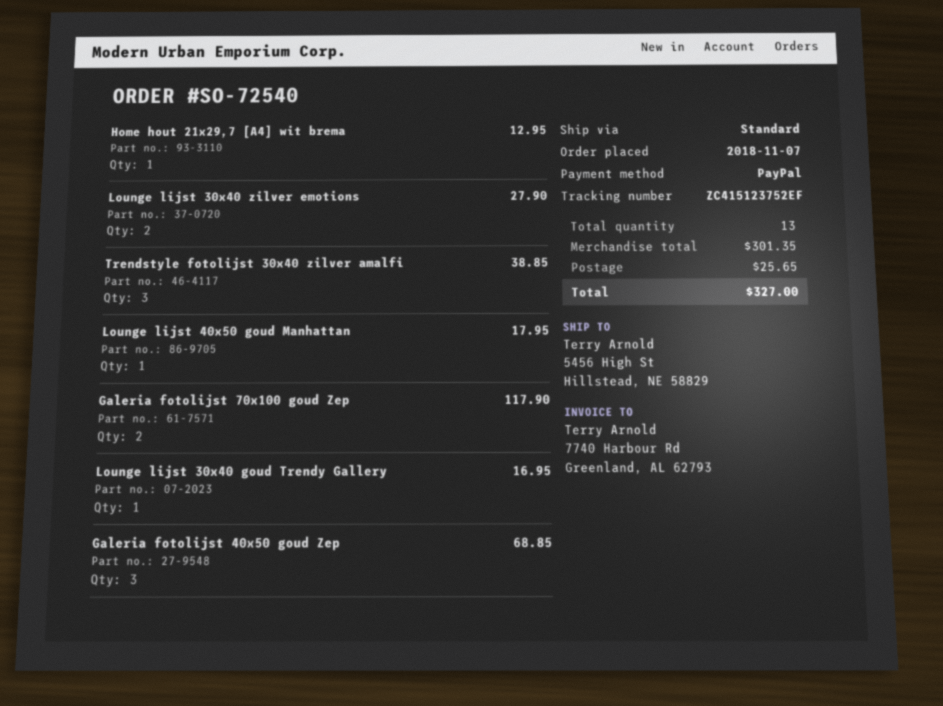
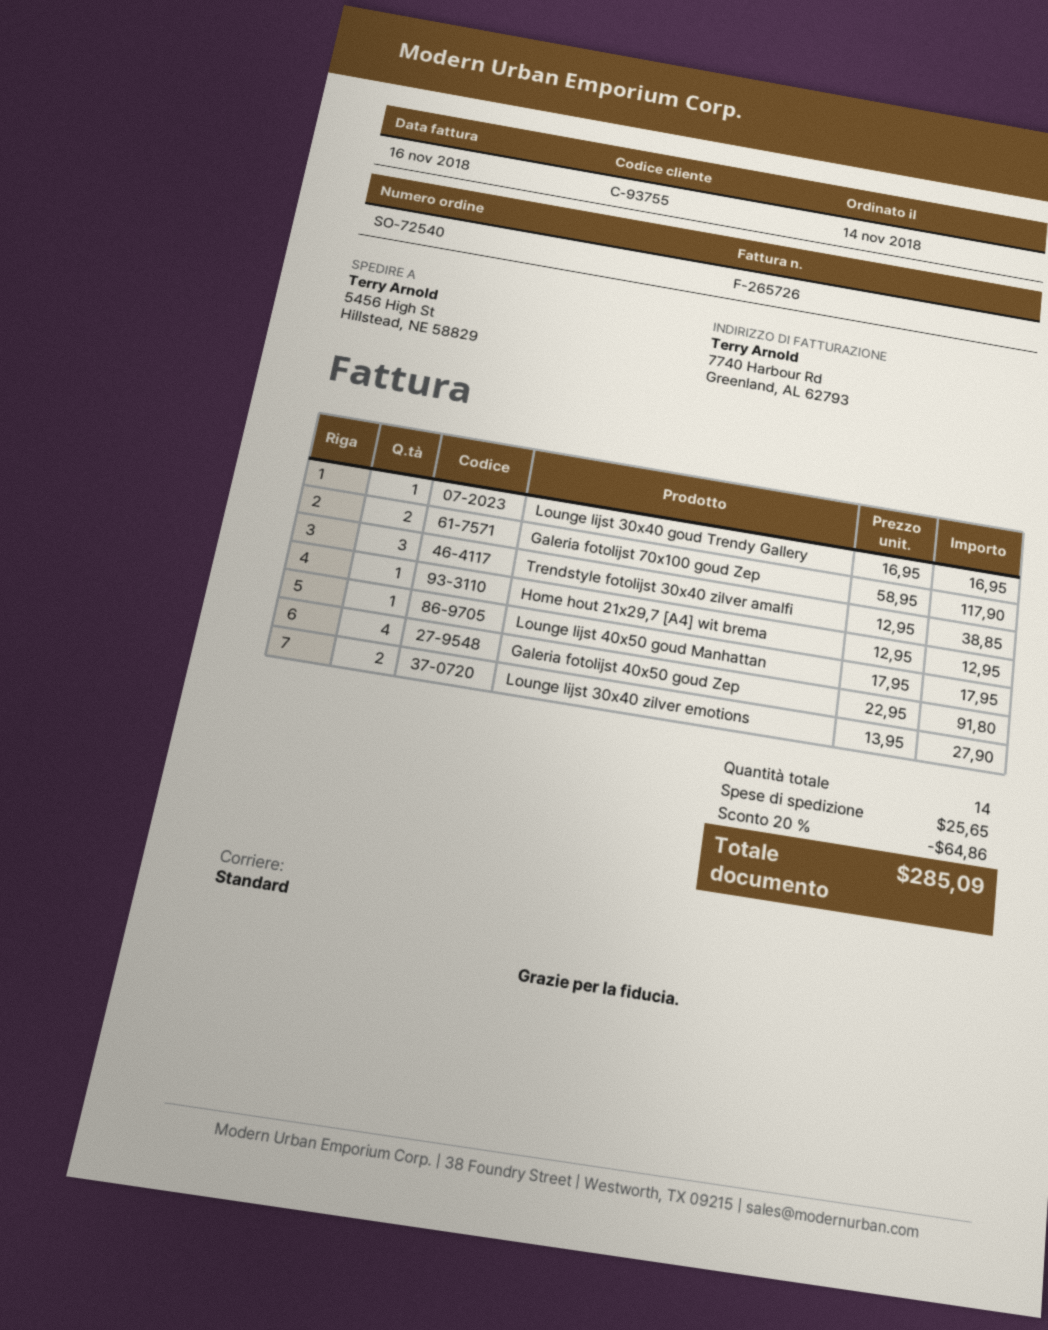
order date: 2018-11-07 -> 2018-11-14
Galeria fotolijst 40x50 goud Zep: 3 for 68.85 -> 4 for 91.80
total quantity: 13 -> 14
discount: none -> 20% = 64.86
total: 327.00 -> 285.09

